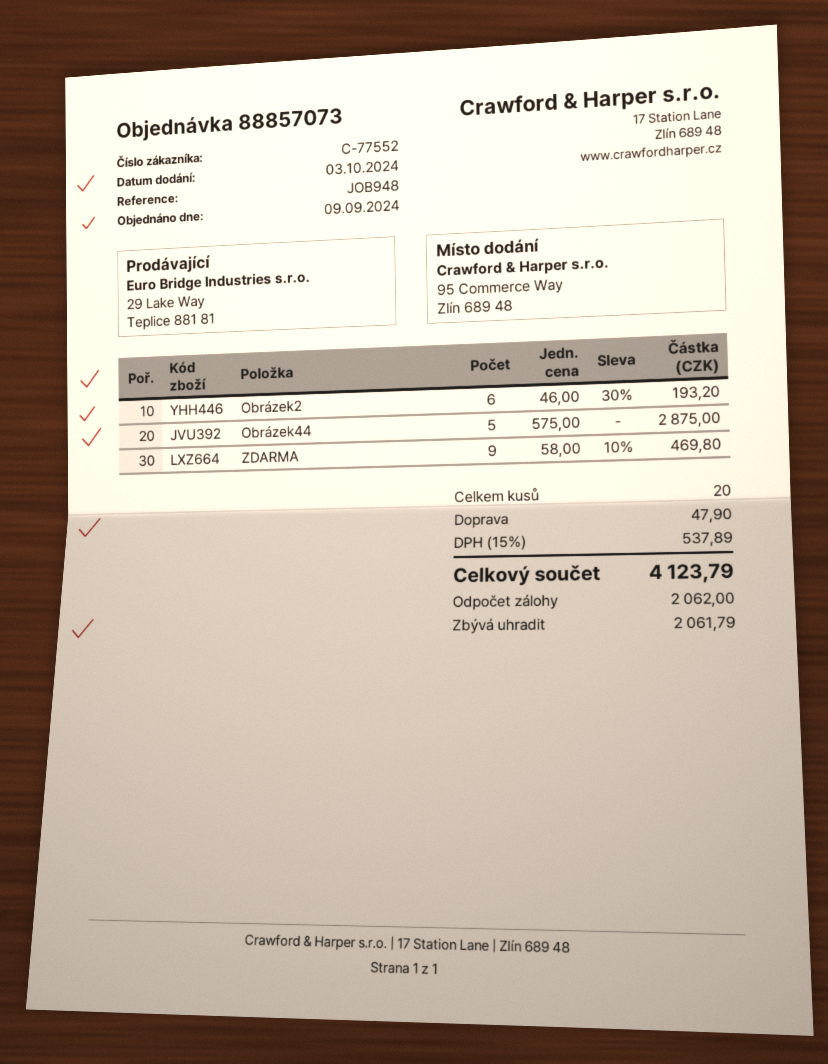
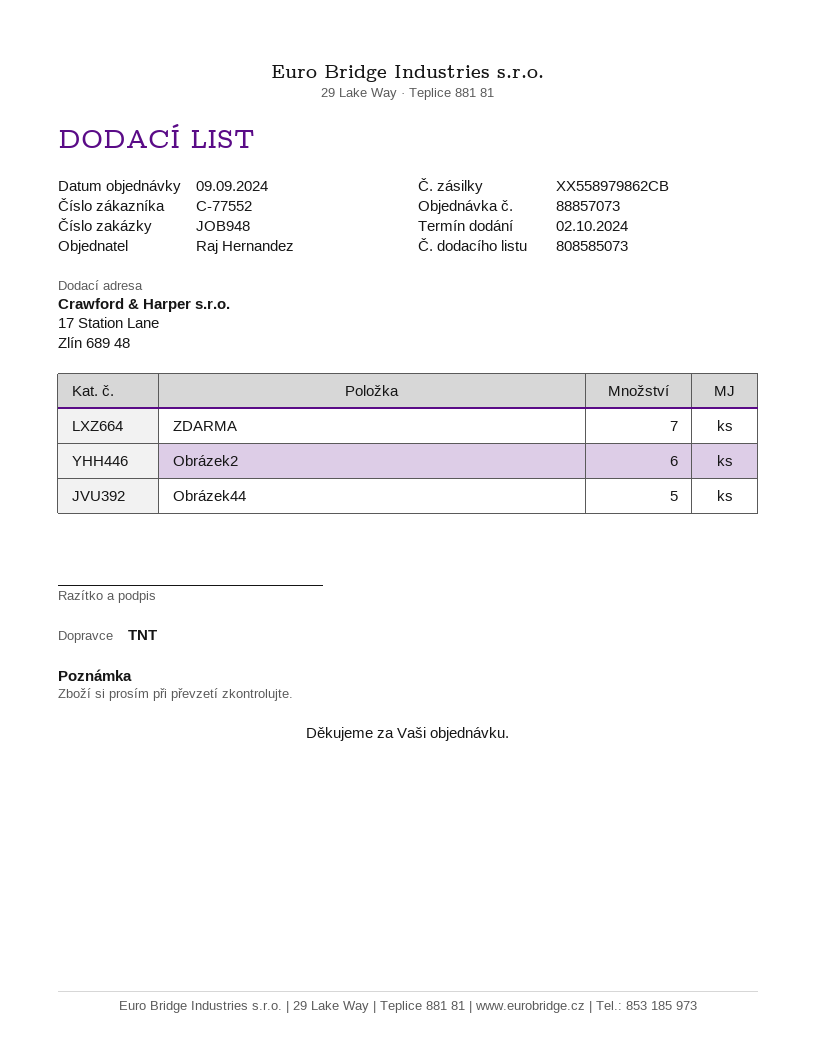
delivery date: 2024-10-03 -> 2024-10-02
ship to: 95 Commerce Way, Zlín 689 48 -> 17 Station Lane, Zlín 689 48
ZDARMA: 9 -> 7

